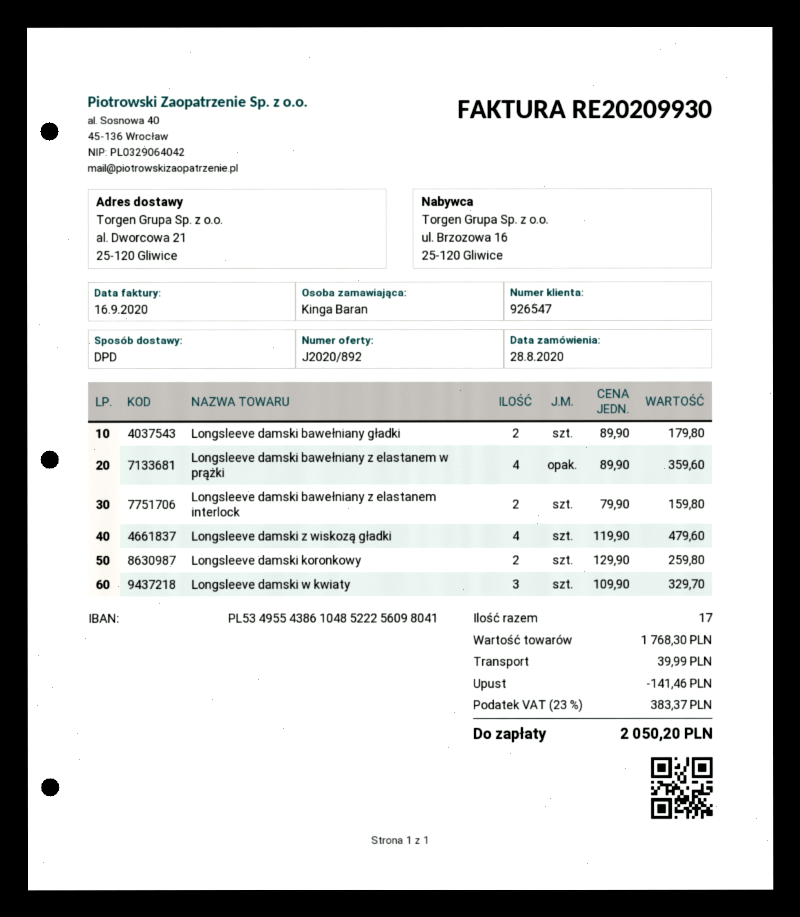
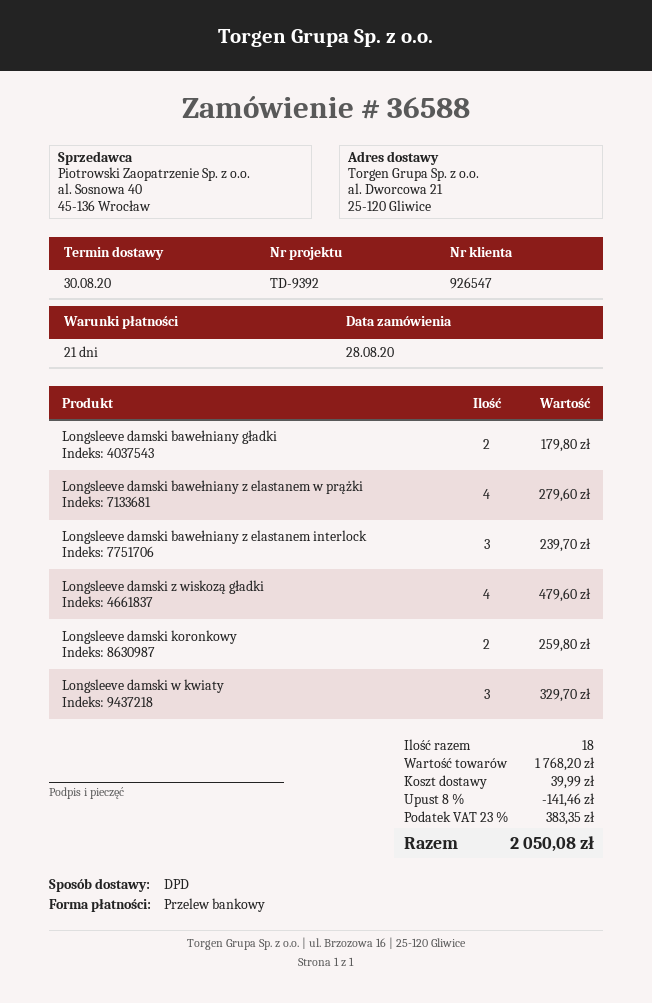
Longsleeve damski bawełniany z elastanem w prążki: 4 for 359.60 -> 4 for 279.60
Longsleeve damski bawełniany z elastanem interlock: 2 for 159.80 -> 3 for 239.70
total quantity: 17 -> 18
subtotal: 1768.30 -> 1768.20
tax: 23% = 383.37 -> 23% = 383.35
total: 2050.20 -> 2050.08

